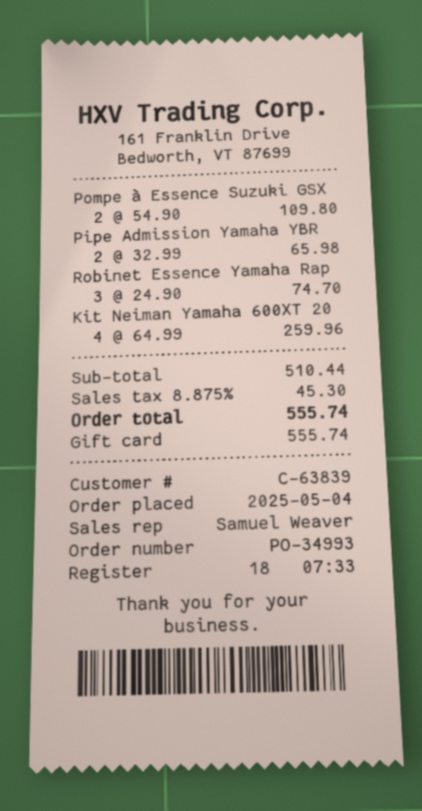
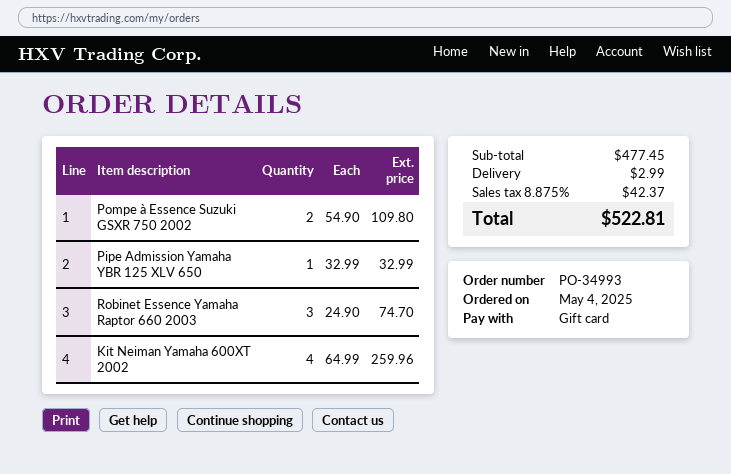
Pipe Admission Yamaha YBR: 2 x 32.99 = 65.98 -> 1 x 32.99 = 32.99
subtotal: 510.44 -> 477.45
shipping: none -> 2.99
tax: 8.875% = 45.30 -> 8.875% = 42.37
total: 555.74 -> 522.81

